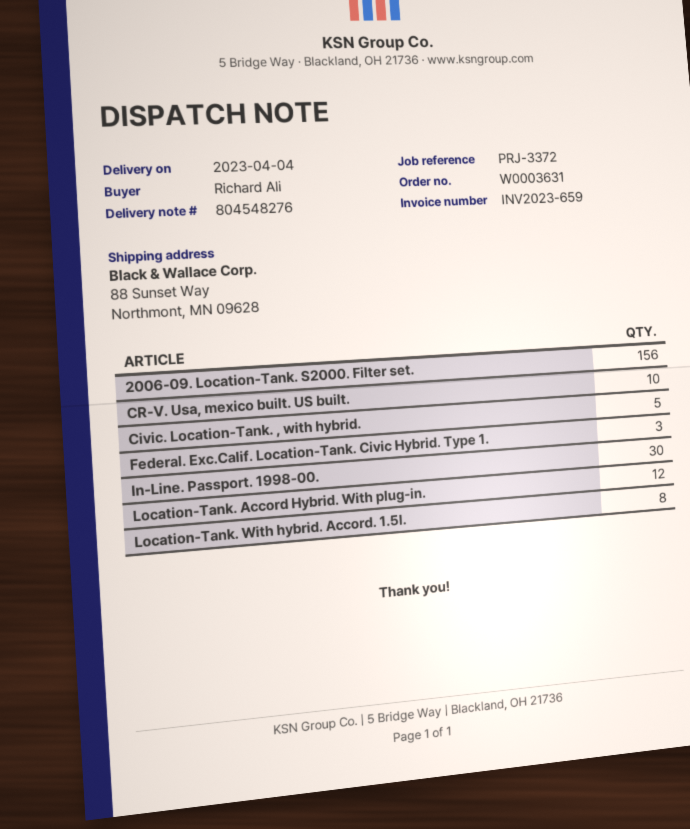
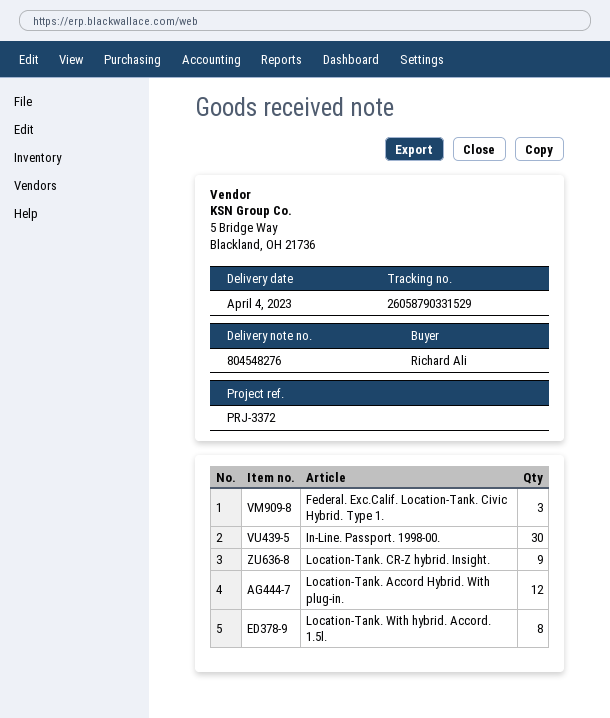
2006-09. Location-Tank. S2000. Filter set.: 156 -> none
CR-V. Usa, mexico built. US built.: 10 -> none
Civic. Location-Tank. , with hybrid.: 5 -> none
Location-Tank. CR-Z hybrid. Insight.: none -> 9

